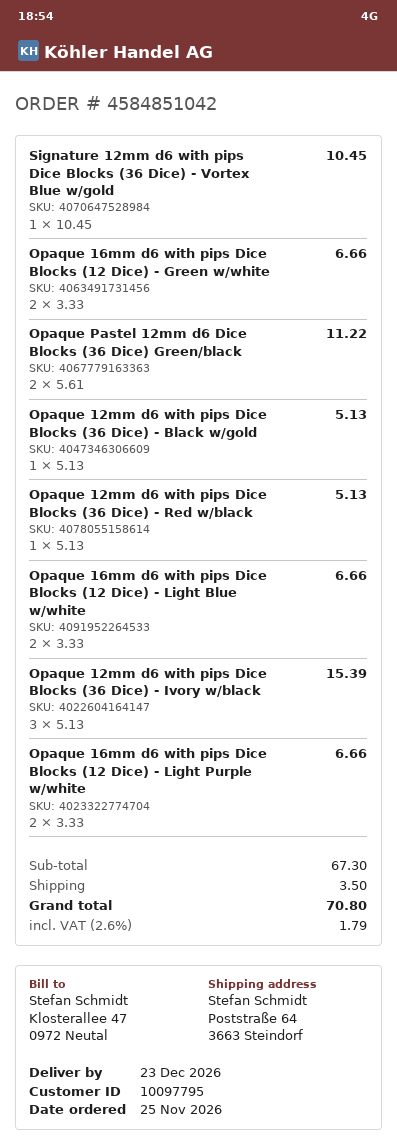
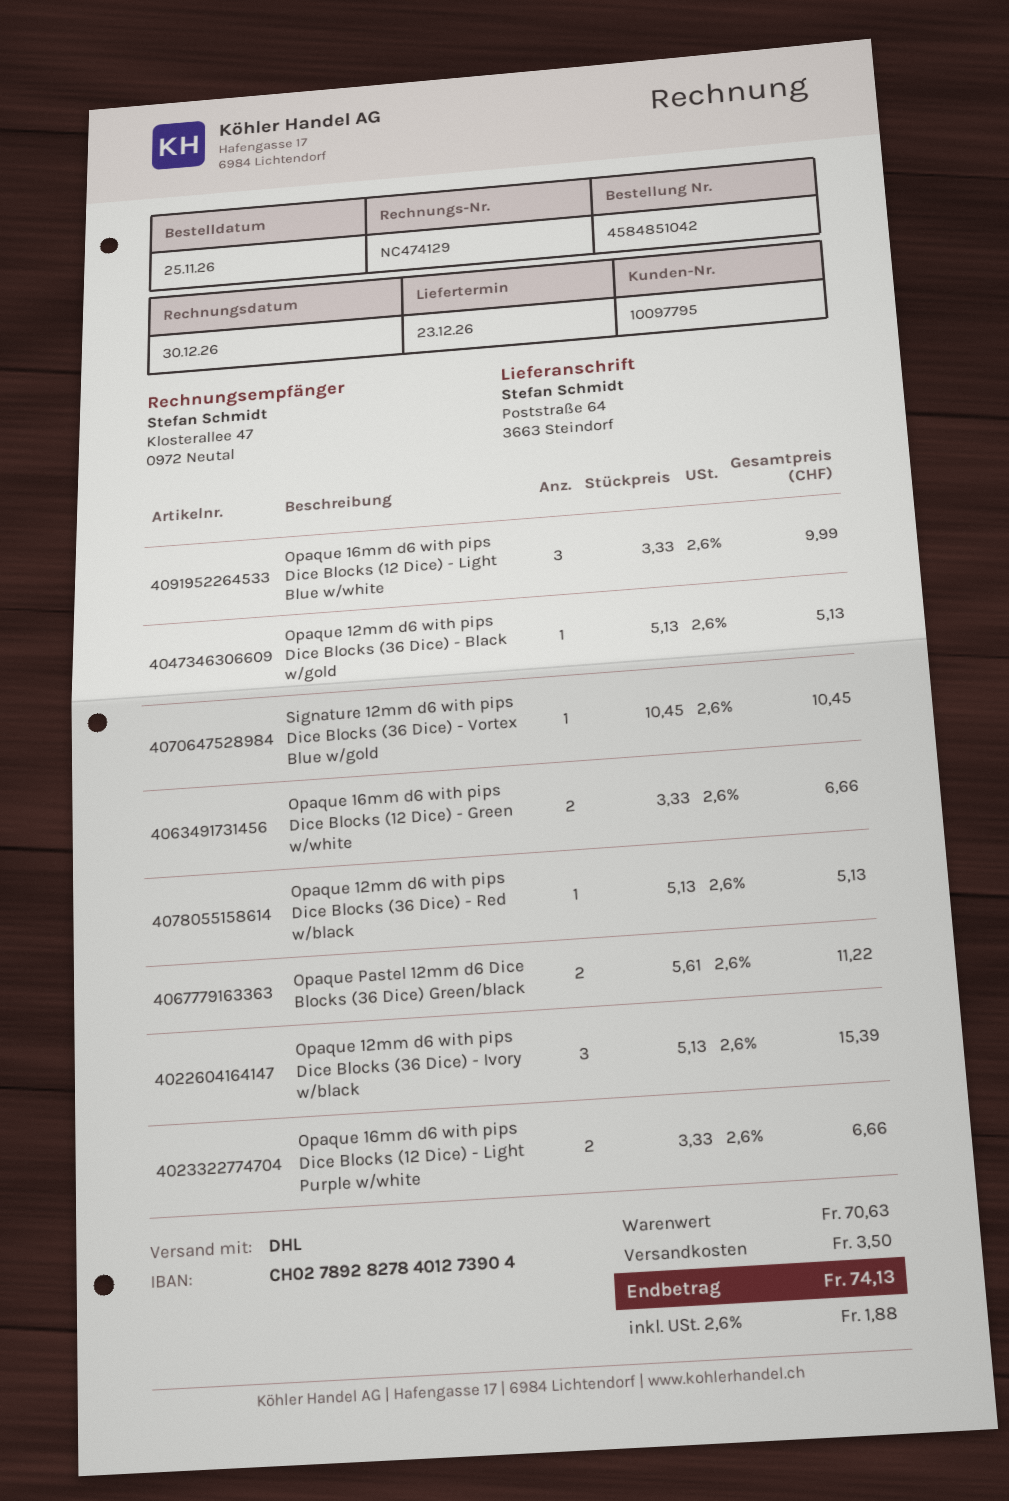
Opaque 16mm d6 with pips Dice Blocks (12 Dice) - Light Blue w/white: 2 x 3.33 = 6.66 -> 3 x 3.33 = 9.99
subtotal: 67.30 -> 70.63
tax: 2.6% = 1.79 -> 2.6% = 1.88
total: 70.80 -> 74.13

